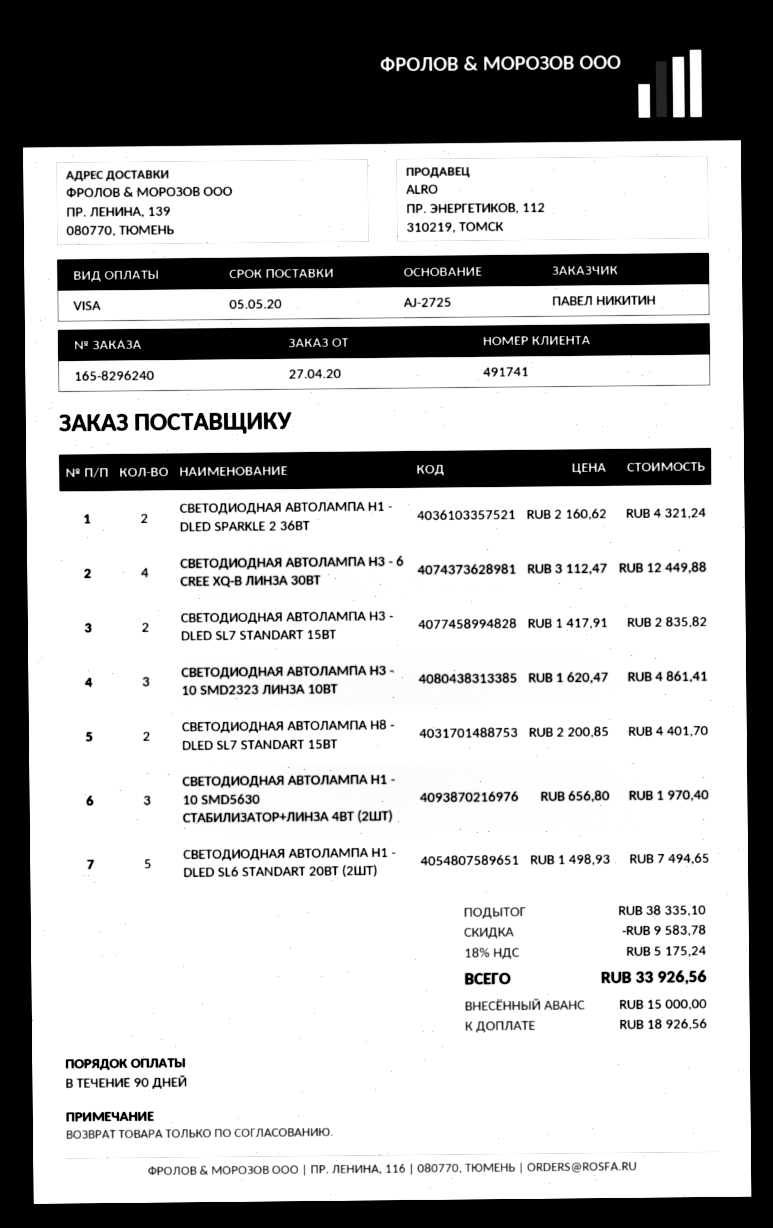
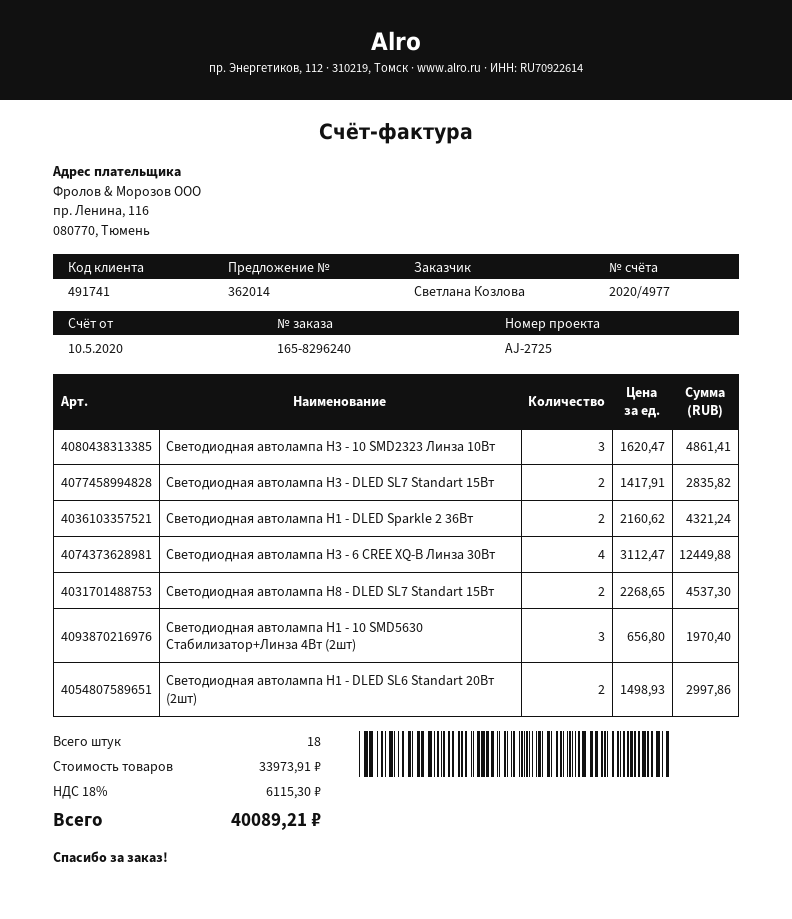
ordered by: ПАВЕЛ НИКИТИН -> Светлана Козлова
СВЕТОДИОДНАЯ АВТОЛАМПА Н8 - DLED SL7 STANDART 15ВТ: 2 x 2200.85 = 4401.70 -> 2 x 2268.65 = 4537.30
СВЕТОДИОДНАЯ АВТОЛАМПА Н1 - DLED SL6 STANDART 20ВТ (2ШТ): 5 x 1498.93 = 7494.65 -> 2 x 1498.93 = 2997.86
subtotal: 38335.10 -> 33973.91
discount: 9583.78 -> none
tax: 18% = 5175.24 -> 18% = 6115.30
total: 33926.56 -> 40089.21

